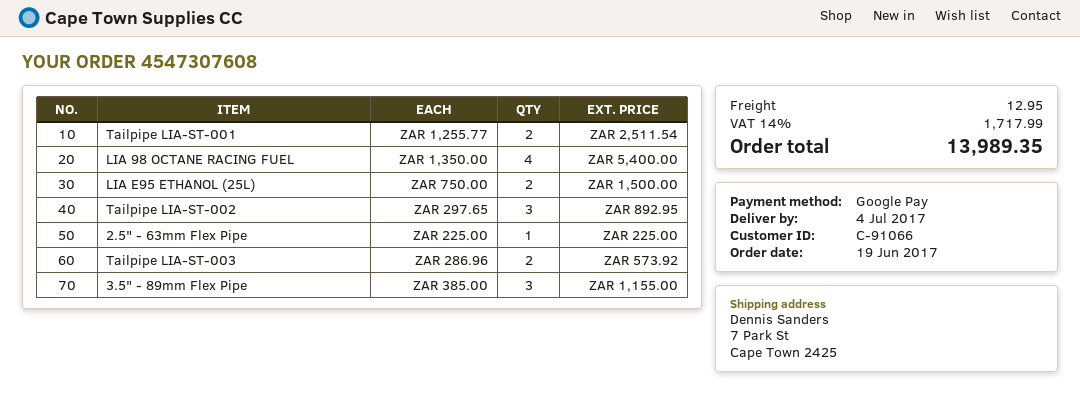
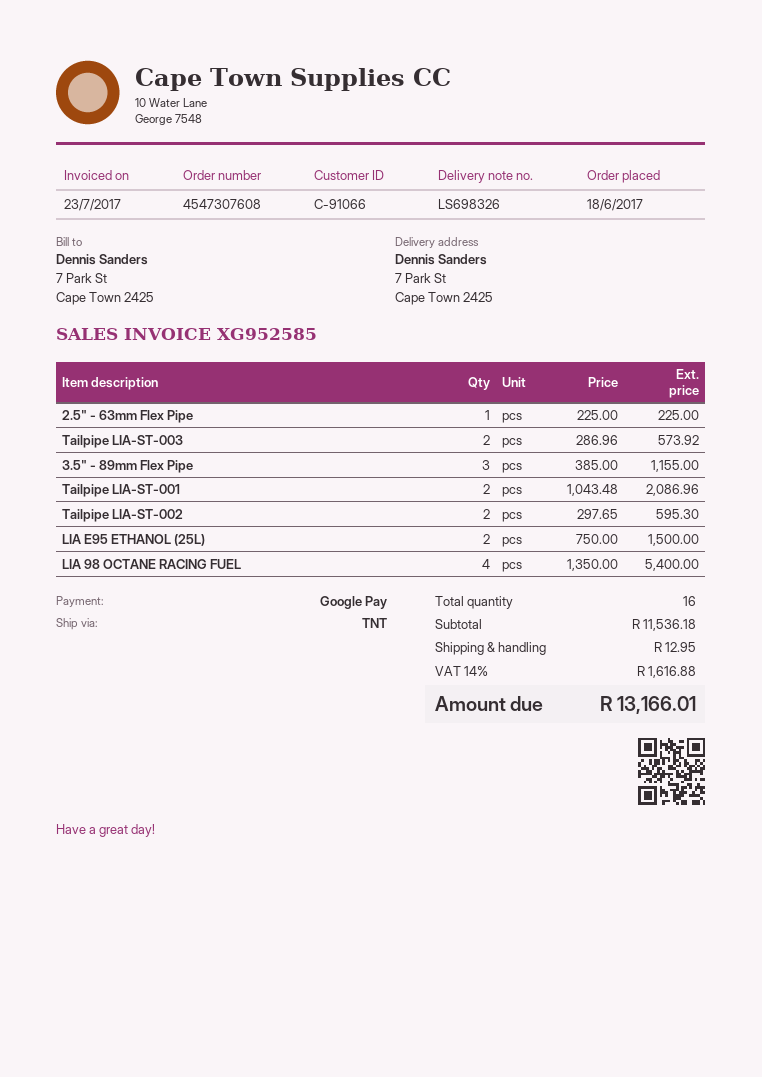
order date: 2017-06-19 -> 2017-06-18
Tailpipe LIA-ST-001: 2 x 1255.77 = 2511.54 -> 2 x 1043.48 = 2086.96
Tailpipe LIA-ST-002: 3 x 297.65 = 892.95 -> 2 x 297.65 = 595.30
tax: 14% = 1717.99 -> 14% = 1616.88
total: 13989.35 -> 13166.01

